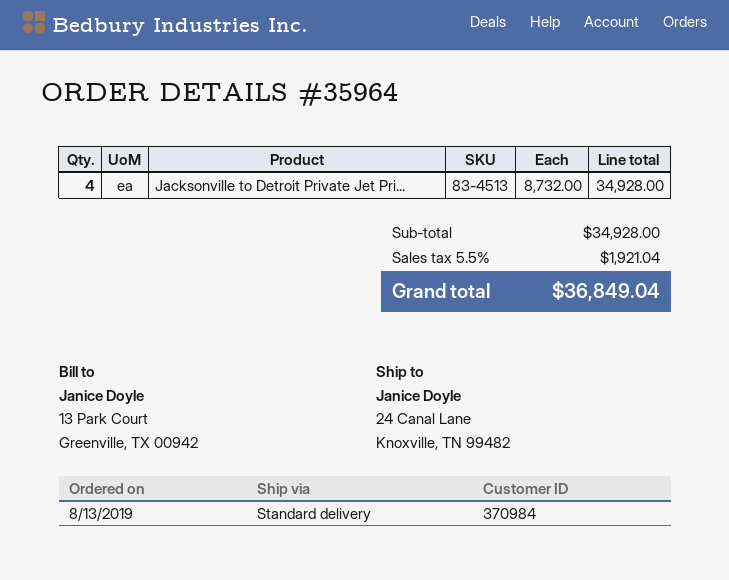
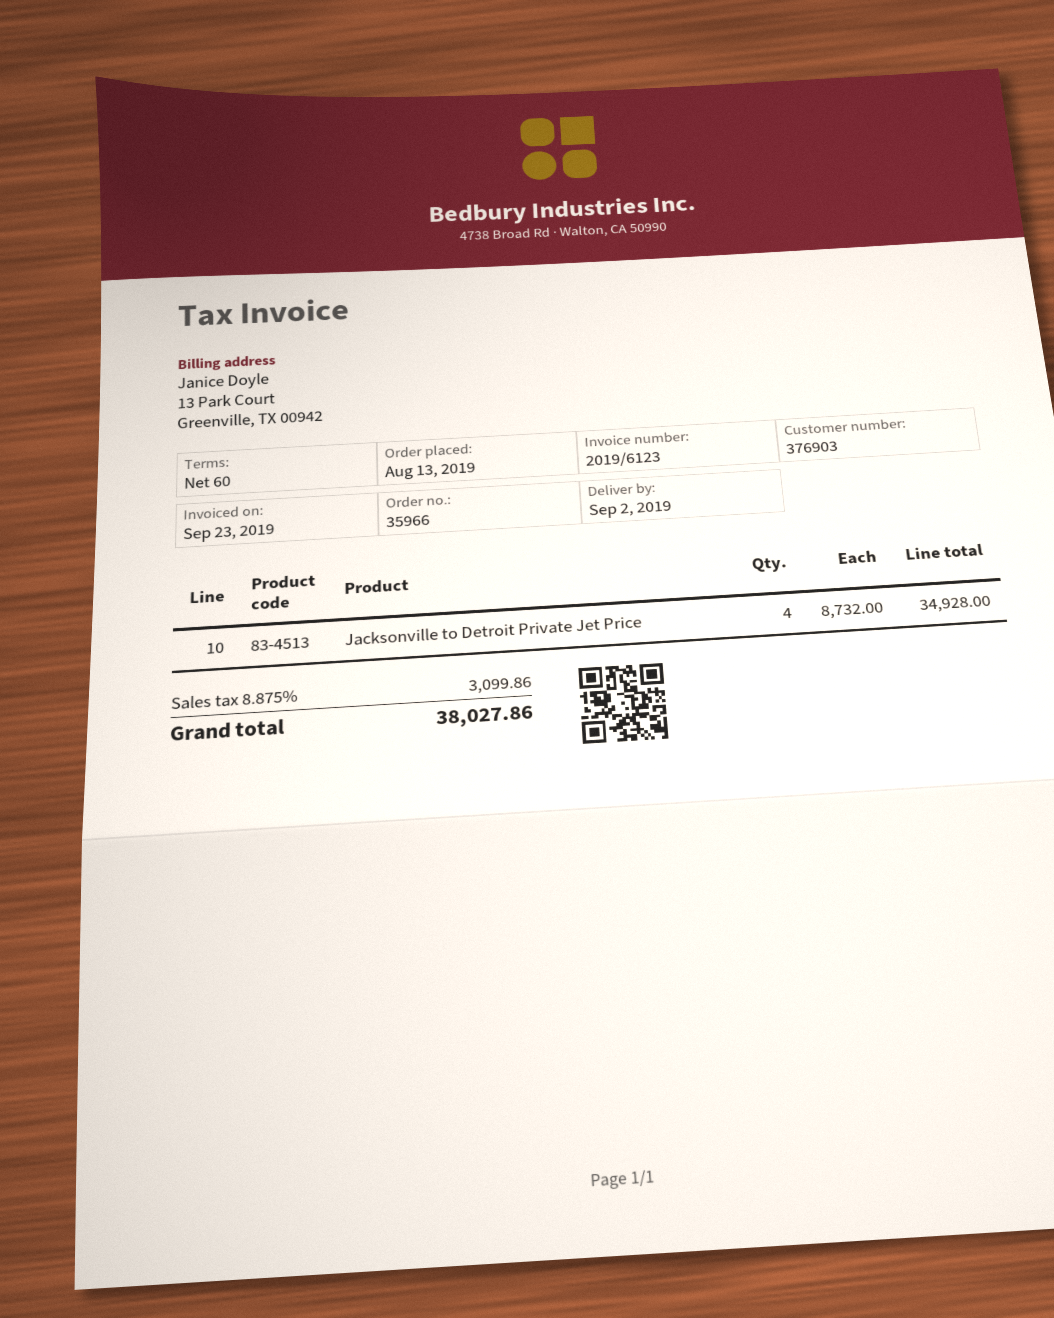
order number: 35964 -> 35966
customer number: 370984 -> 376903
tax: 5.5% = 1921.04 -> 8.875% = 3099.86
total: 36849.04 -> 38027.86

